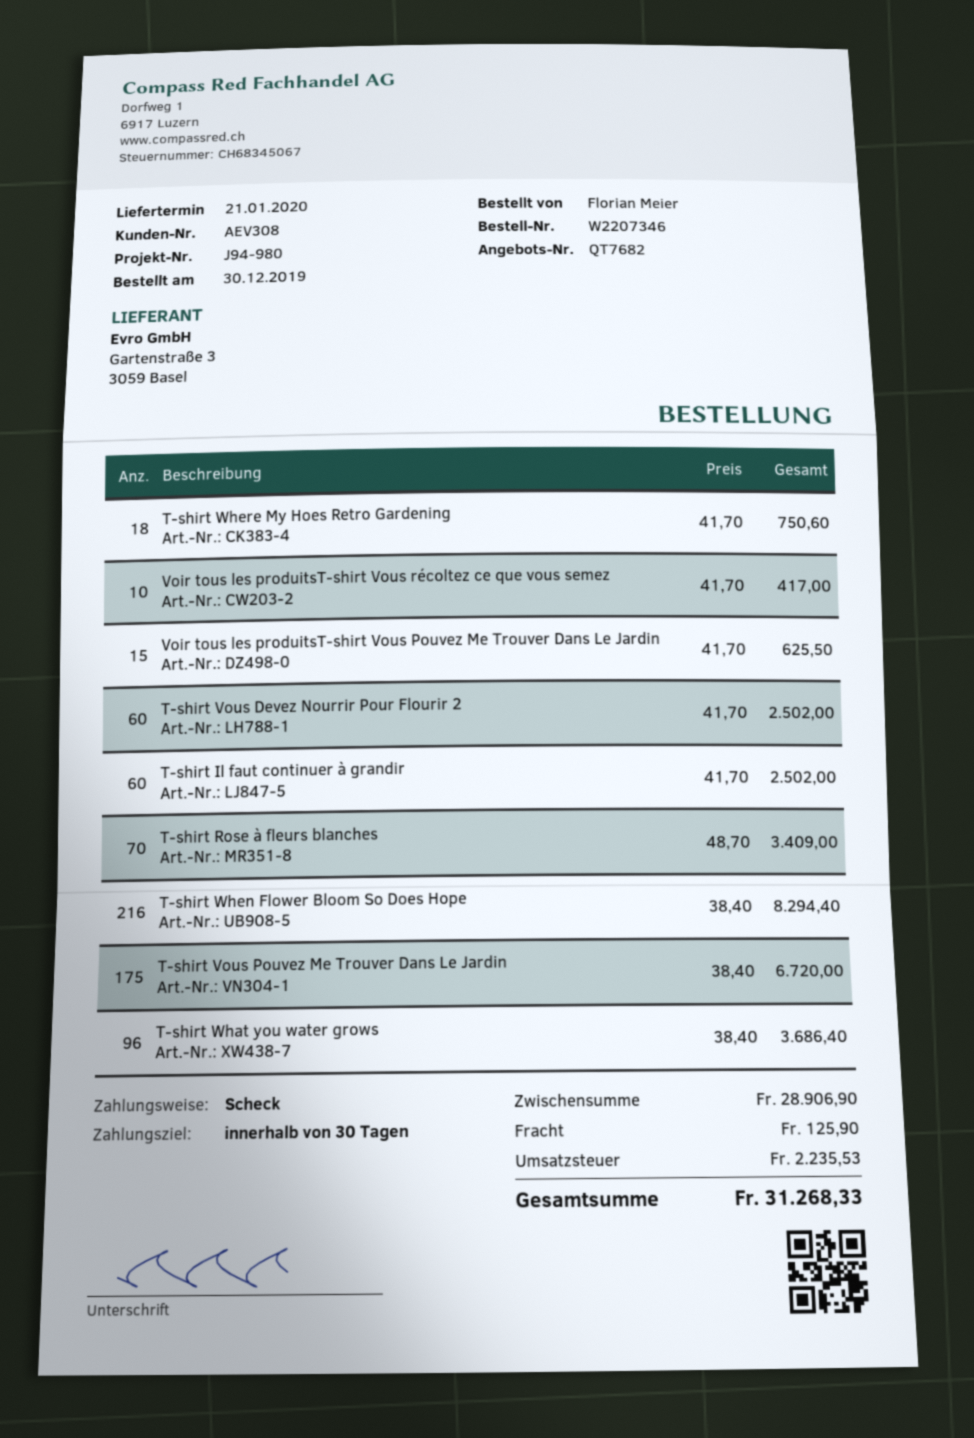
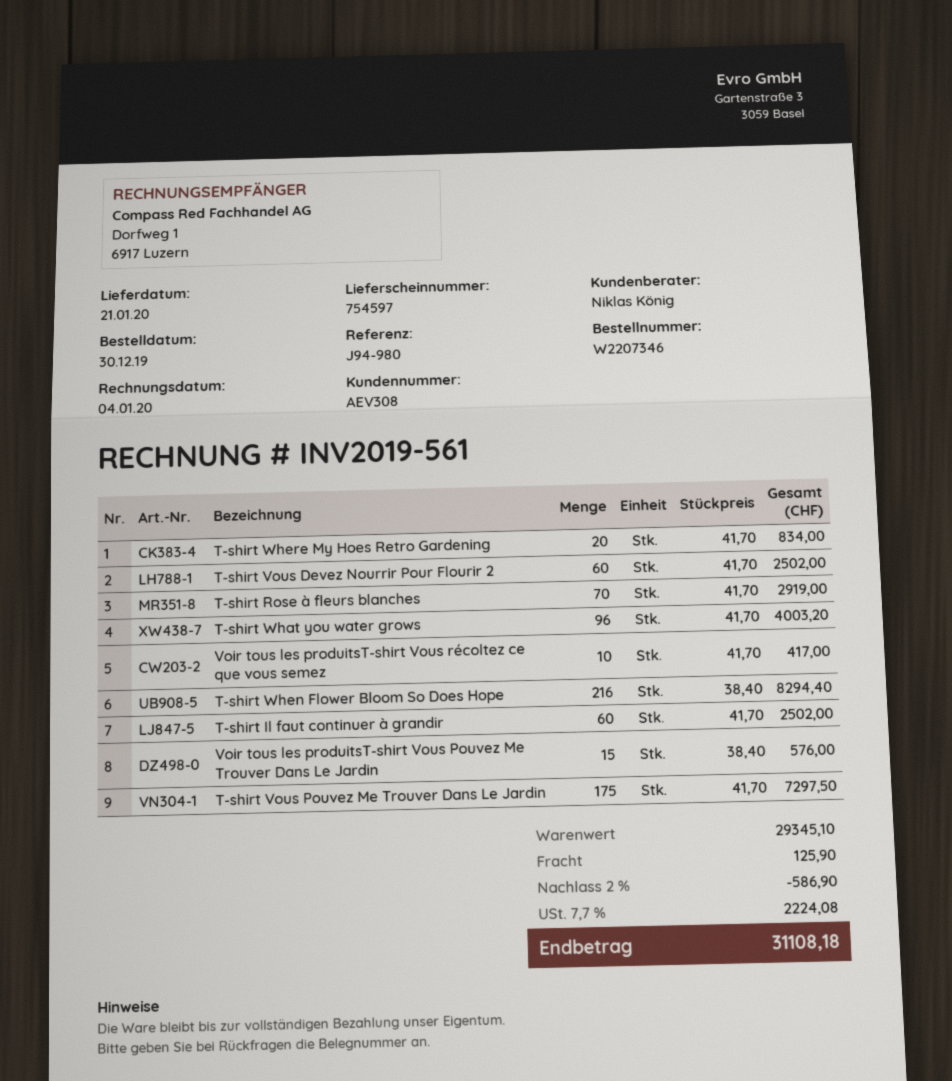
T-shirt Where My Hoes Retro Gardening: 18 x 41.70 = 750.60 -> 20 x 41.70 = 834.00
Voir tous les produitsT-shirt Vous Pouvez Me Trouver Dans Le Jardin: 15 x 41.70 = 625.50 -> 15 x 38.40 = 576.00
T-shirt Rose à fleurs blanches: 70 x 48.70 = 3409.00 -> 70 x 41.70 = 2919.00
T-shirt Vous Pouvez Me Trouver Dans Le Jardin: 175 x 38.40 = 6720.00 -> 175 x 41.70 = 7297.50
T-shirt What you water grows: 96 x 38.40 = 3686.40 -> 96 x 41.70 = 4003.20
subtotal: 28906.90 -> 29345.10
discount: none -> 2% = 586.90
tax: 2235.53 -> 2224.08
total: 31268.33 -> 31108.18

